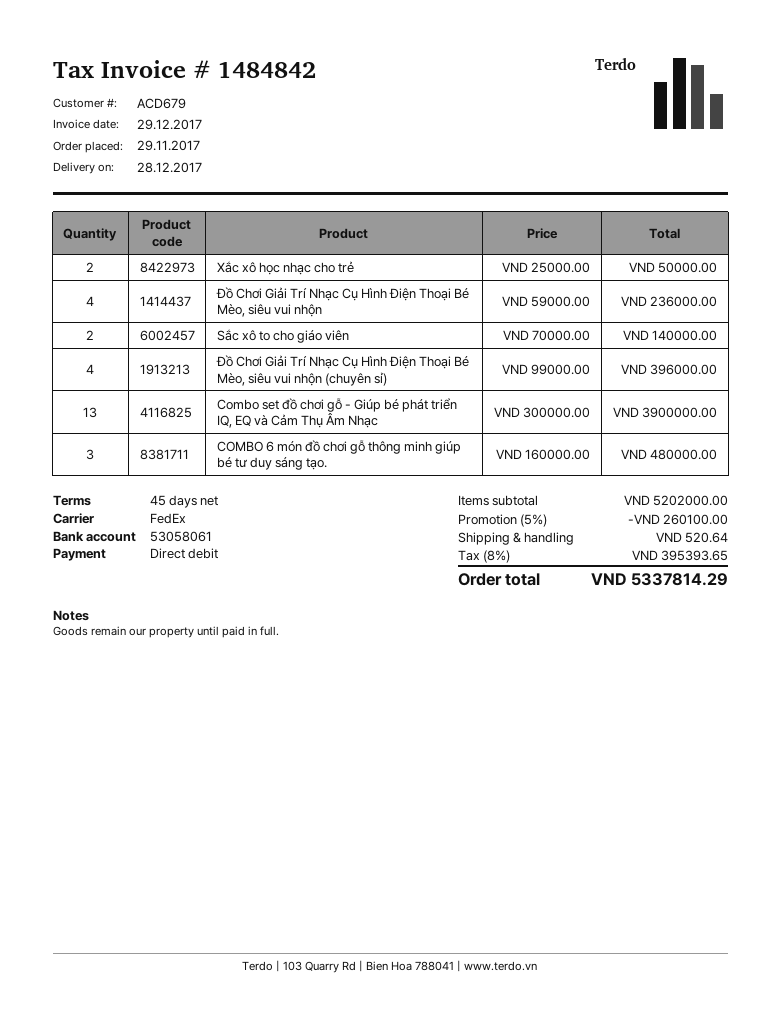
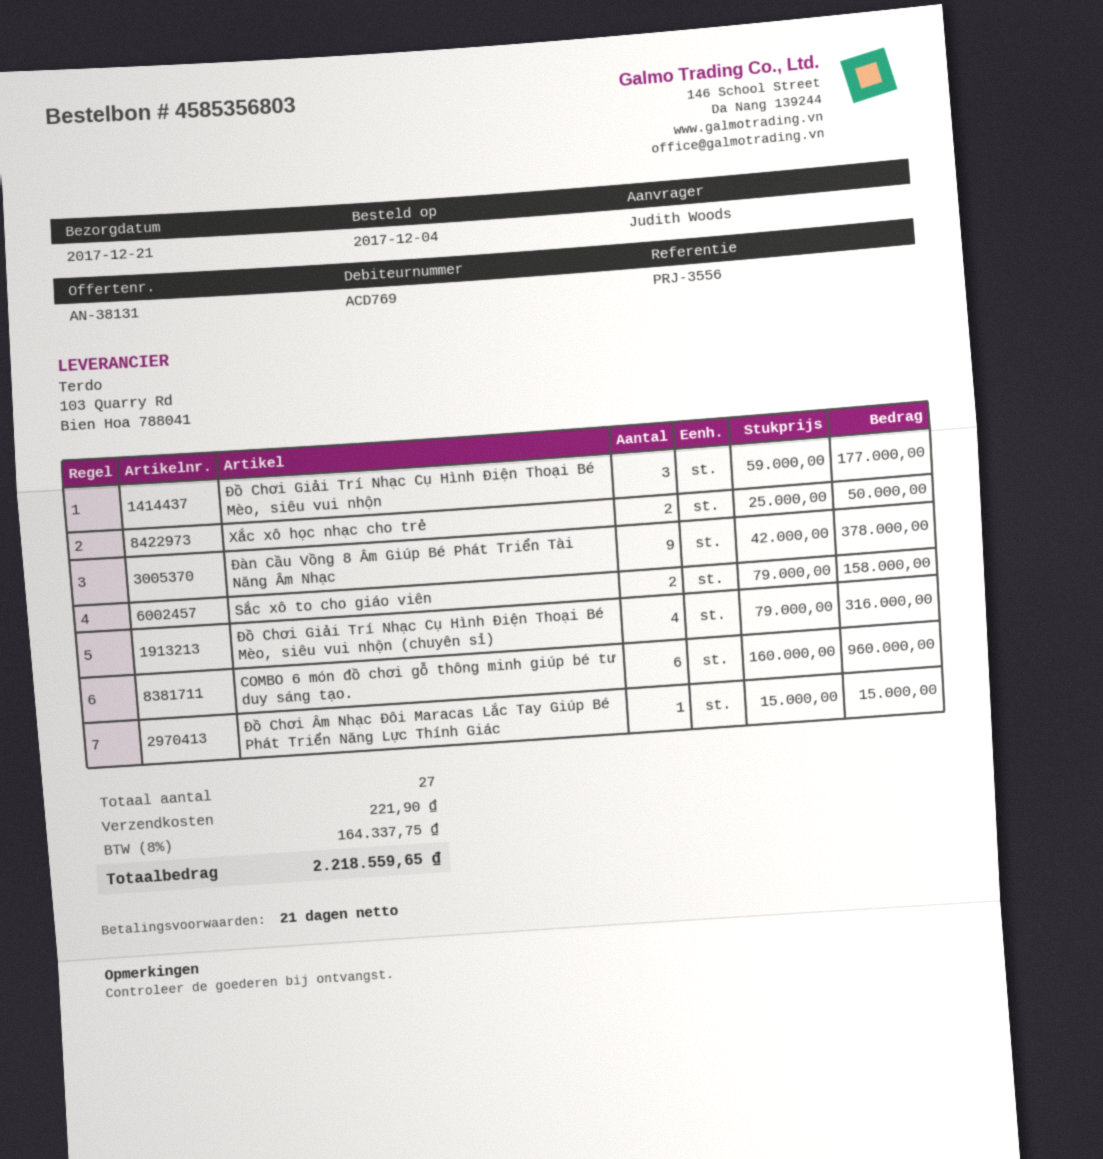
order date: 2017-11-29 -> 2017-12-04
delivery date: 2017-12-28 -> 2017-12-21
payment terms: 45 days -> 21 days
customer number: ACD679 -> ACD769
Đồ Chơi Giải Trí Nhạc Cụ Hình Điện Thoại Bé Mèo, siêu vui nhộn: 4 x 59000.00 = 236000.00 -> 3 x 59000.00 = 177000.00
Sắc xô to cho giáo viên: 2 x 70000.00 = 140000.00 -> 2 x 79000.00 = 158000.00
Đồ Chơi Giải Trí Nhạc Cụ Hình Điện Thoại Bé Mèo, siêu vui nhộn (chuyên sỉ): 4 x 99000.00 = 396000.00 -> 4 x 79000.00 = 316000.00
Combo set đồ chơi gỗ - Giúp bé phát triển IQ, EQ và Cảm Thụ Âm Nhạc: 13 x 300000.00 = 3900000.00 -> none
COMBO 6 món đồ chơi gỗ thông minh giúp bé tư duy sáng tạo.: 3 x 160000.00 = 480000.00 -> 6 x 160000.00 = 960000.00
Đàn Cầu Vồng 8 Âm Giúp Bé Phát Triển Tài Năng Âm Nhạc: none -> 9 x 42000.00 = 378000.00
Đồ Chơi Âm Nhạc Đôi Maracas Lắc Tay Giúp Bé Phát Triển Năng Lực Thính Giác: none -> 1 x 15000.00 = 15000.00
discount: 5% = 260100.00 -> none
shipping: 520.64 -> 221.90
tax: 8% = 395393.65 -> 8% = 164337.75
total: 5337814.29 -> 2218559.65

